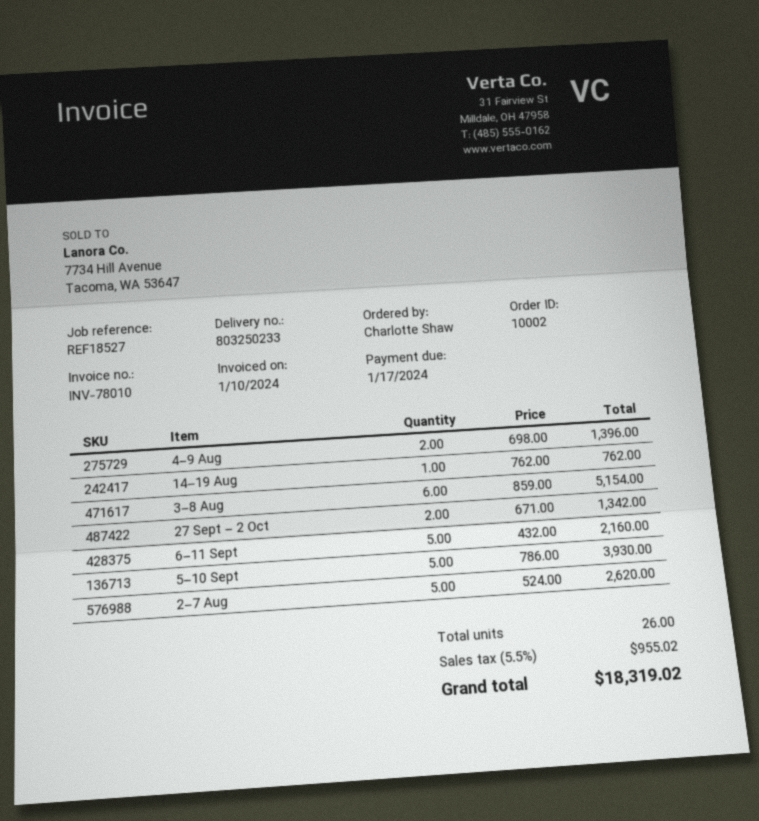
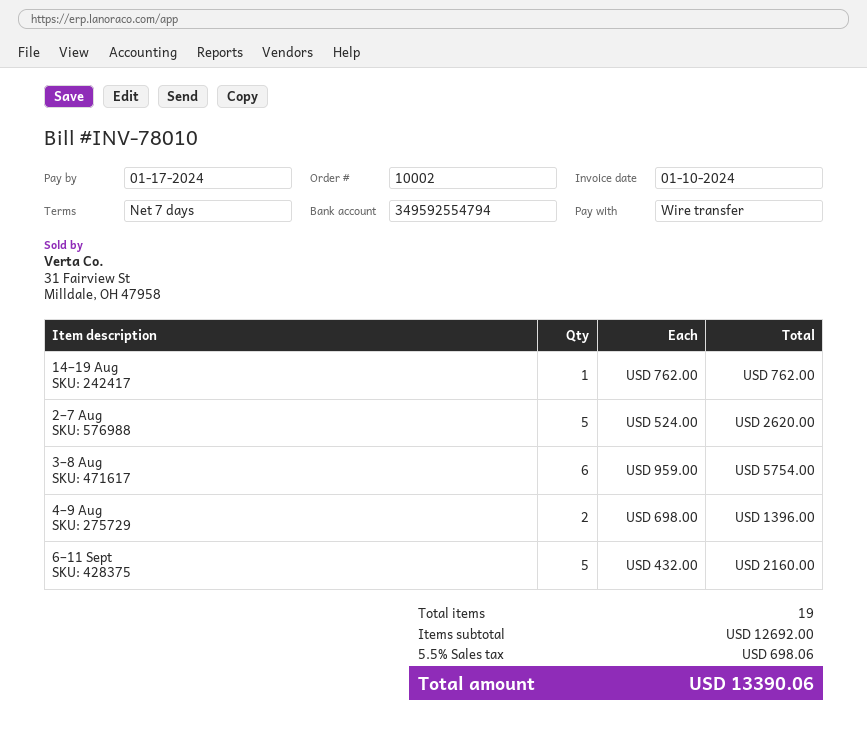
3–8 Aug: 6 x 859.00 = 5154.00 -> 6 x 959.00 = 5754.00
27 Sept – 2 Oct: 2 x 671.00 = 1342.00 -> none
5–10 Sept: 5 x 786.00 = 3930.00 -> none
total quantity: 26 -> 19
tax: 5.5% = 955.02 -> 5.5% = 698.06
total: 18319.02 -> 13390.06

